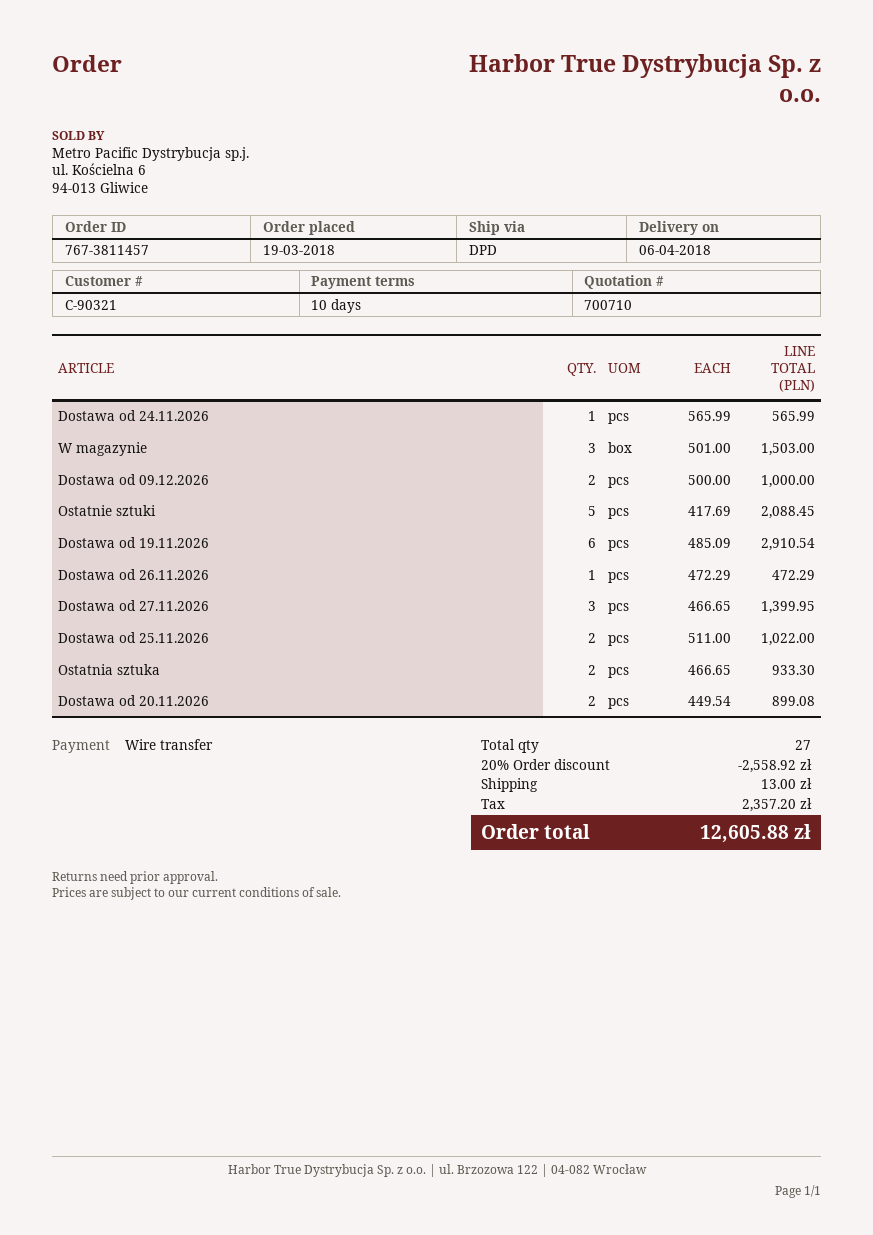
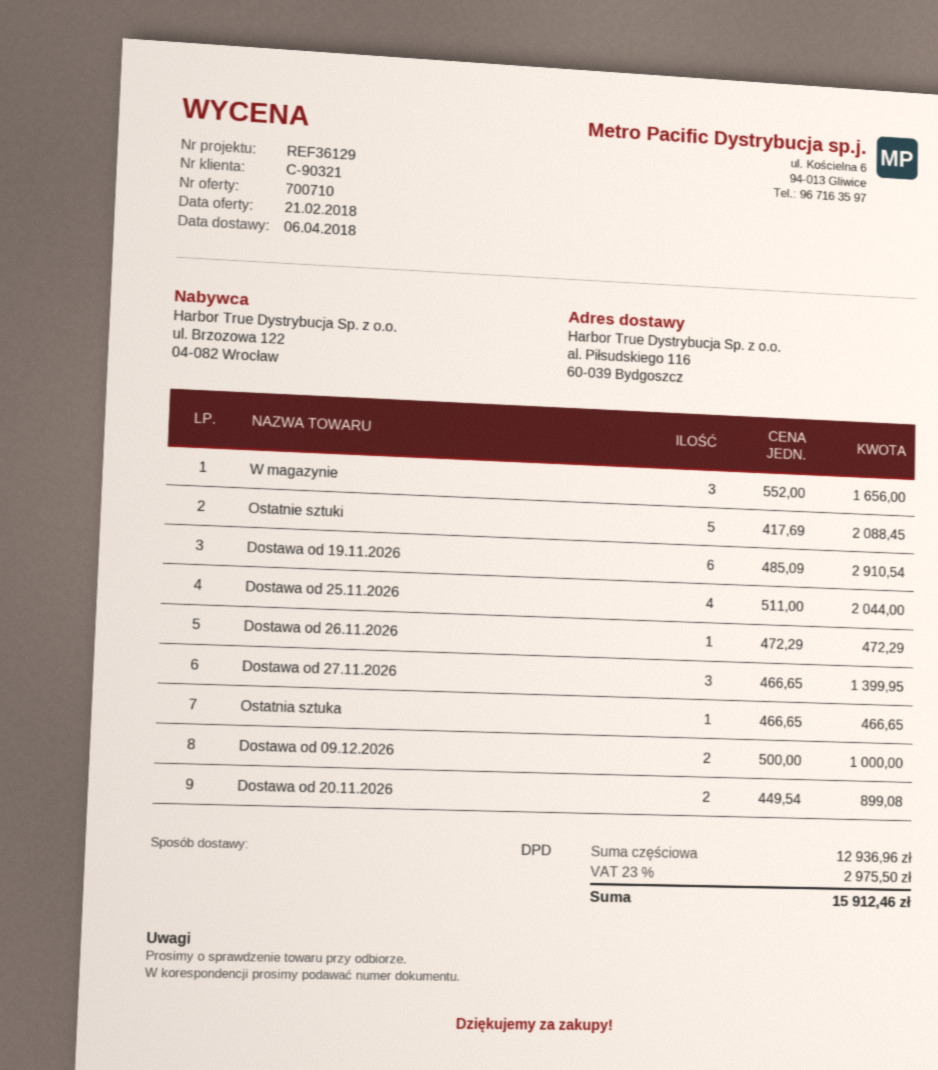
Dostawa od 24.11.2026: 1 x 565.99 = 565.99 -> none
W magazynie: 3 x 501.00 = 1503.00 -> 3 x 552.00 = 1656.00
Dostawa od 25.11.2026: 2 x 511.00 = 1022.00 -> 4 x 511.00 = 2044.00
Ostatnia sztuka: 2 x 466.65 = 933.30 -> 1 x 466.65 = 466.65
discount: 20% = 2558.92 -> none
shipping: 13.00 -> none
tax: 2357.20 -> 2975.50
total: 12605.88 -> 15912.46

